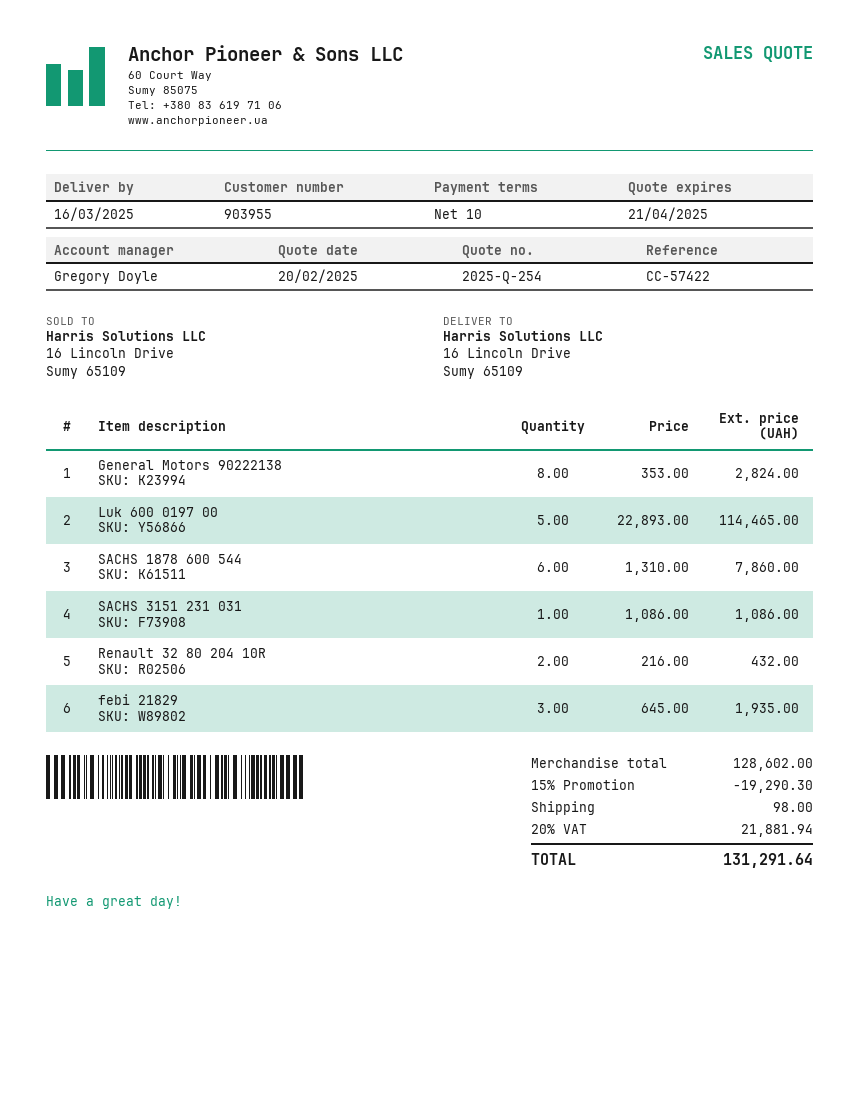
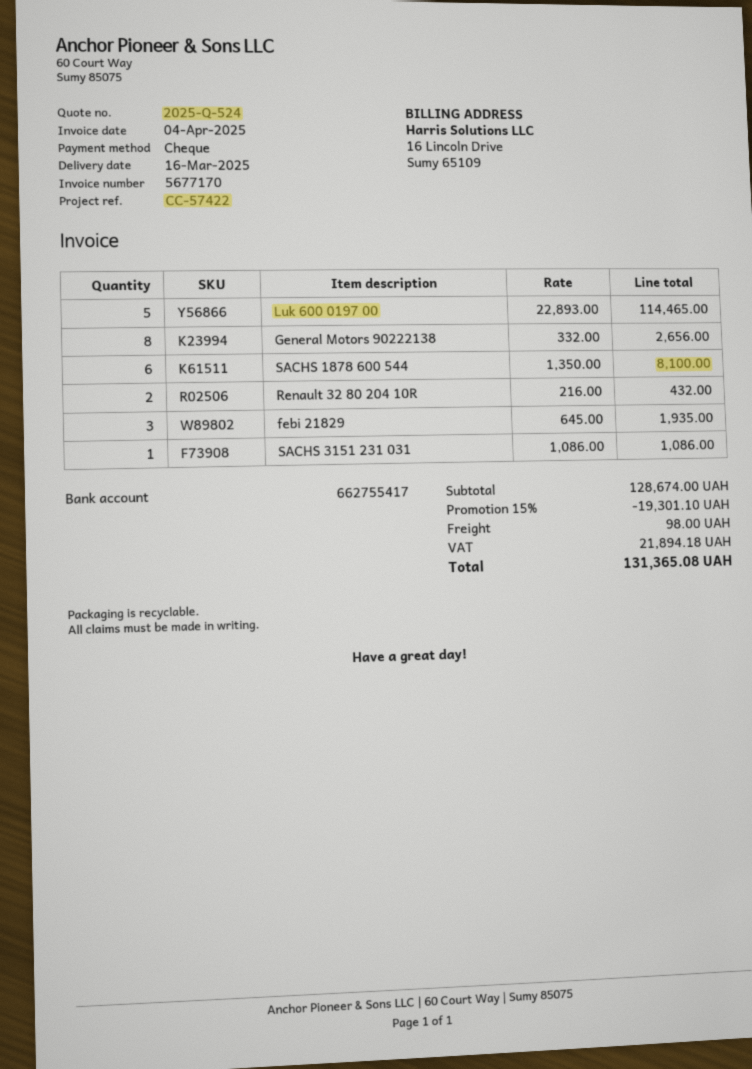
quote number: 2025-Q-254 -> 2025-Q-524
General Motors 90222138: 8 x 353.00 = 2824.00 -> 8 x 332.00 = 2656.00
SACHS 1878 600 544: 6 x 1310.00 = 7860.00 -> 6 x 1350.00 = 8100.00
subtotal: 128602.00 -> 128674.00
discount: 15% = 19290.30 -> 15% = 19301.10
tax: 21881.94 -> 21894.18
total: 131291.64 -> 131365.08

